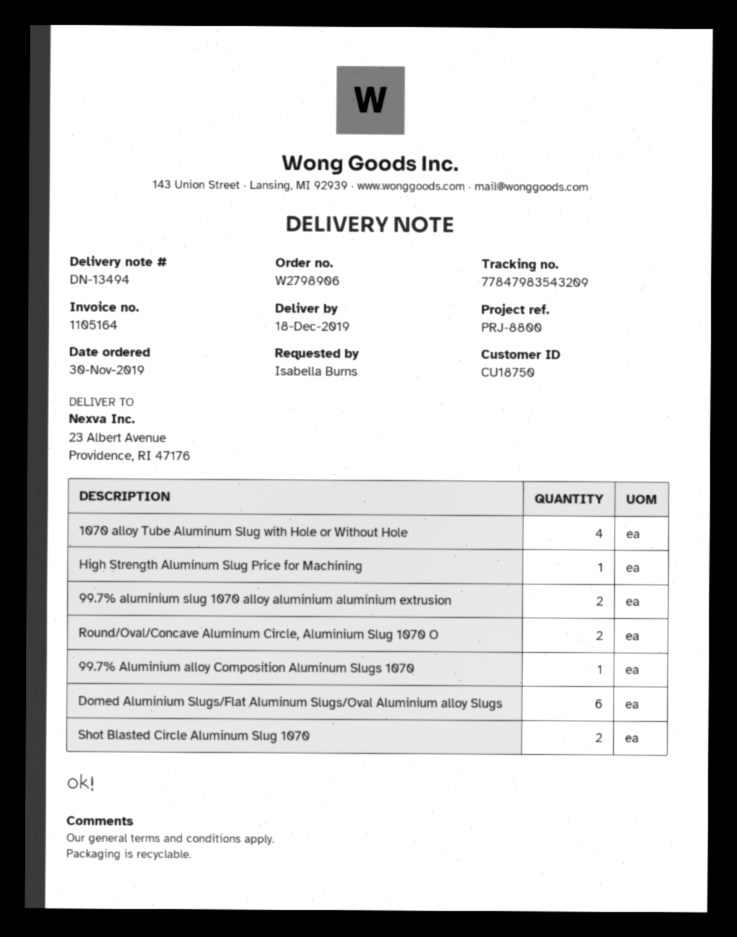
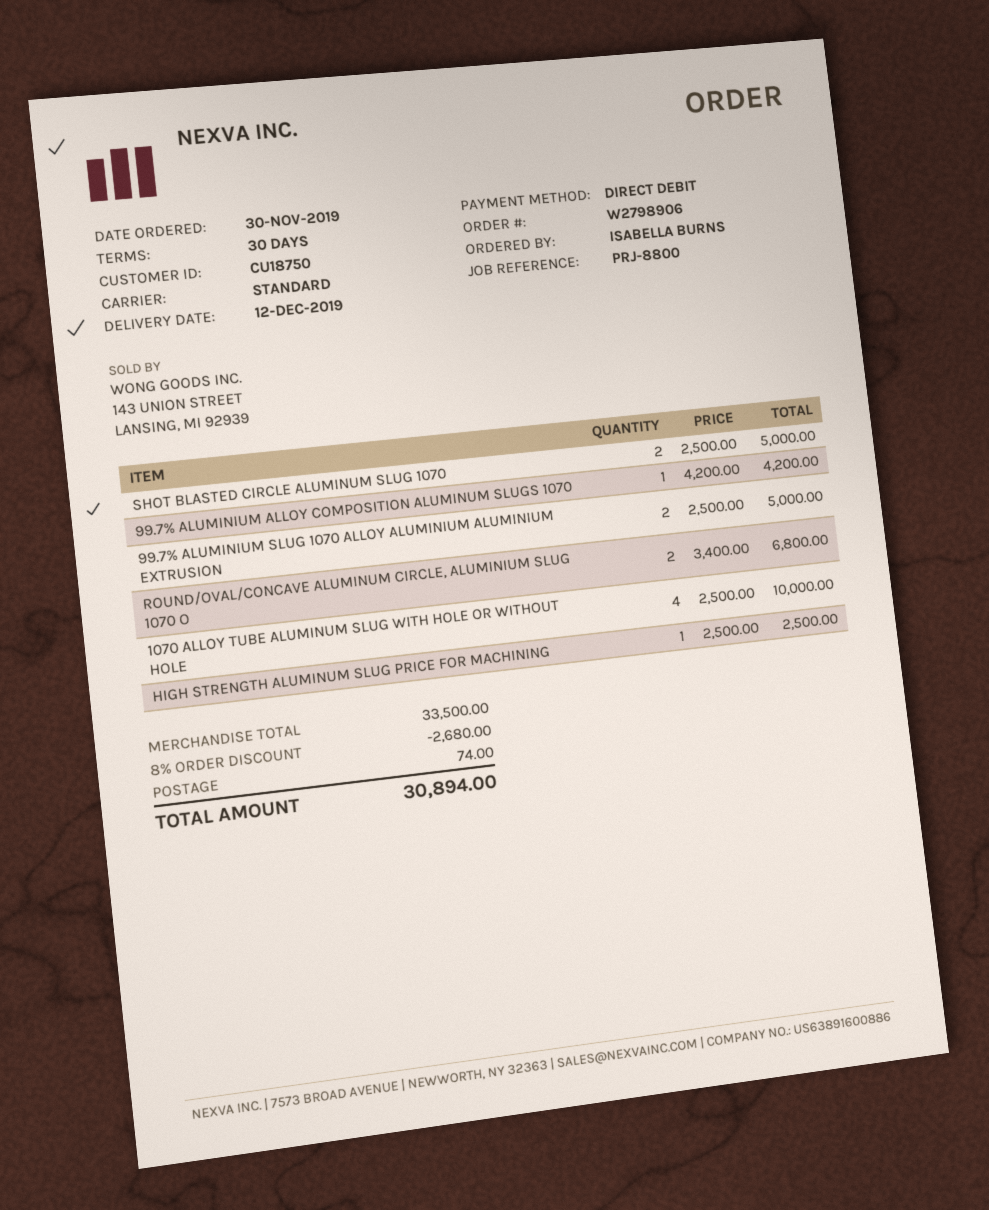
delivery date: 2019-12-18 -> 2019-12-12
Domed Aluminium Slugs/Flat Aluminum Slugs/Oval Aluminium alloy Slugs: 6 -> none

